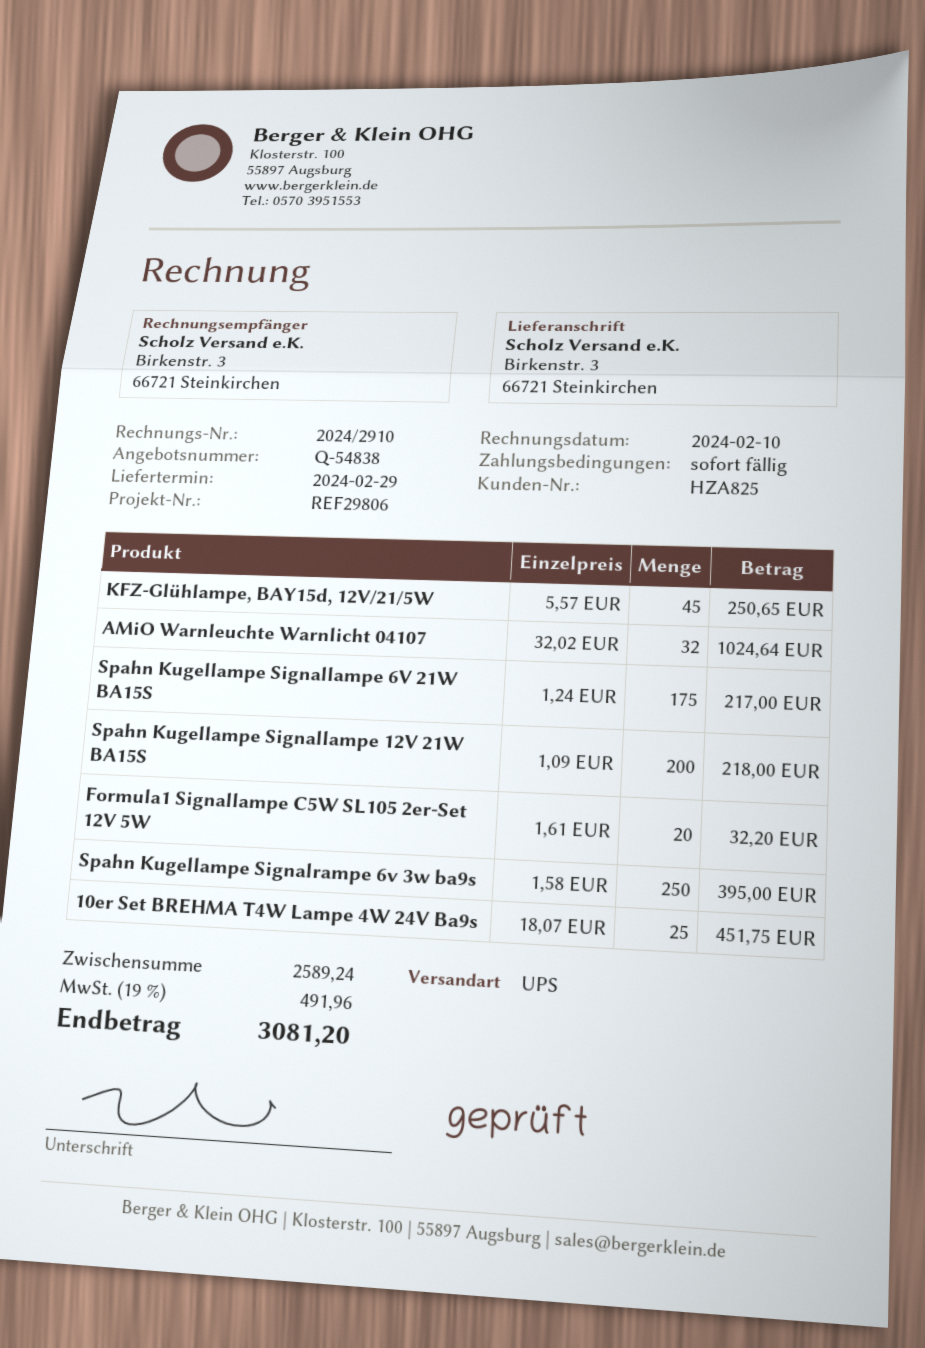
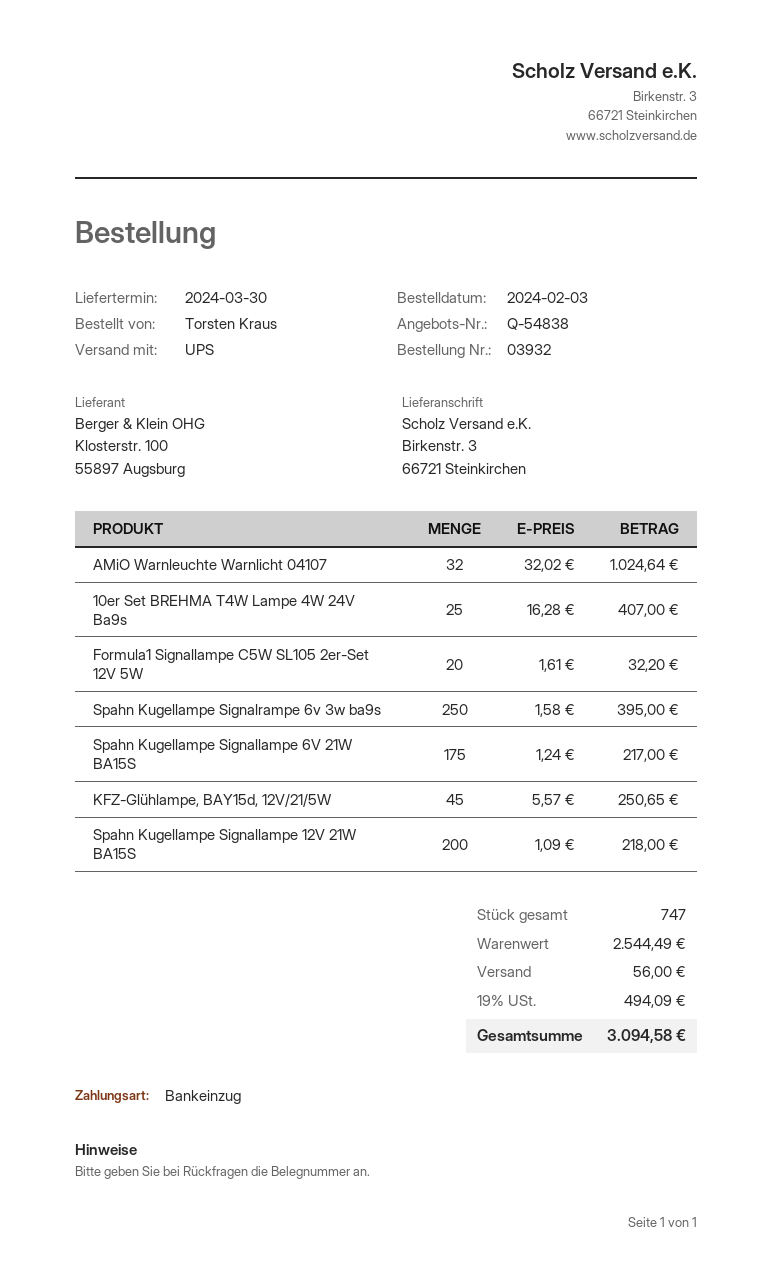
delivery date: 2024-02-29 -> 2024-03-30
10er Set BREHMA T4W Lampe 4W 24V Ba9s: 25 x 18.07 = 451.75 -> 25 x 16.28 = 407.00
subtotal: 2589.24 -> 2544.49
shipping: none -> 56.00
tax: 19% = 491.96 -> 19% = 494.09
total: 3081.20 -> 3094.58

